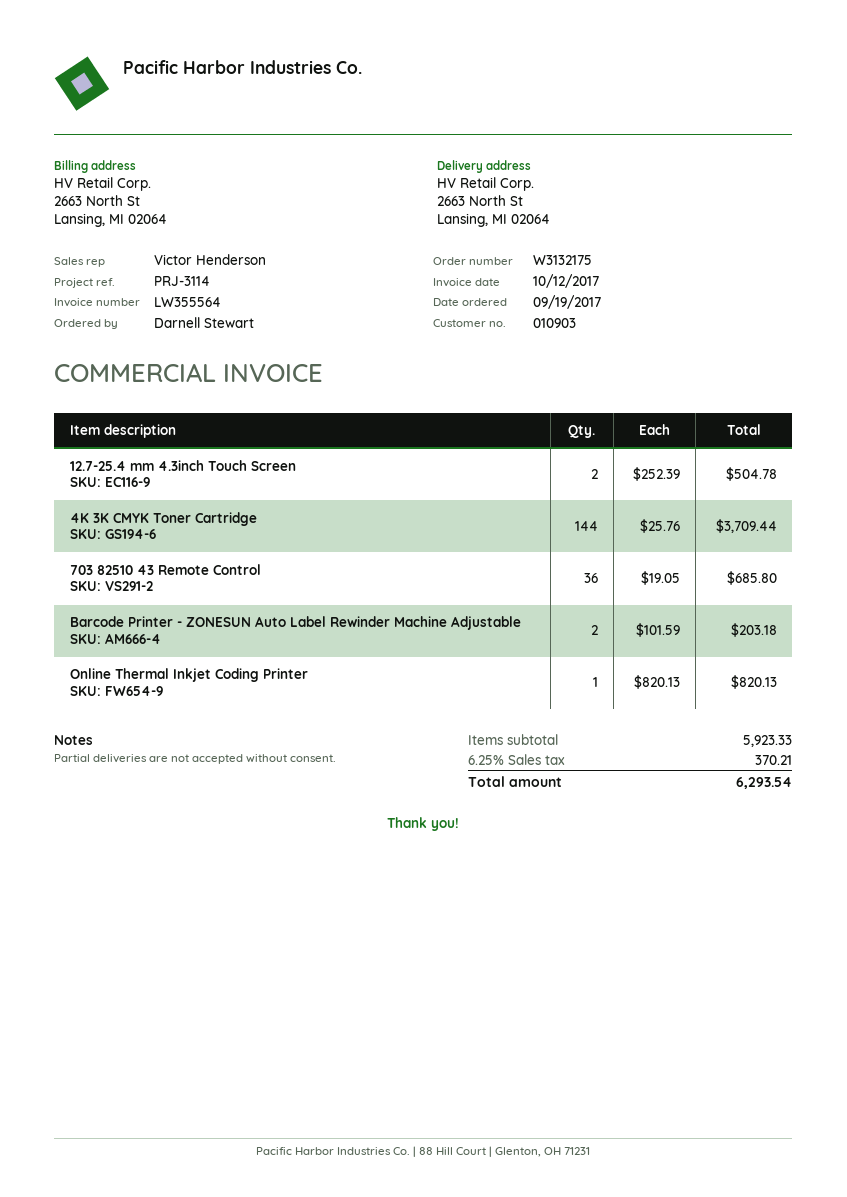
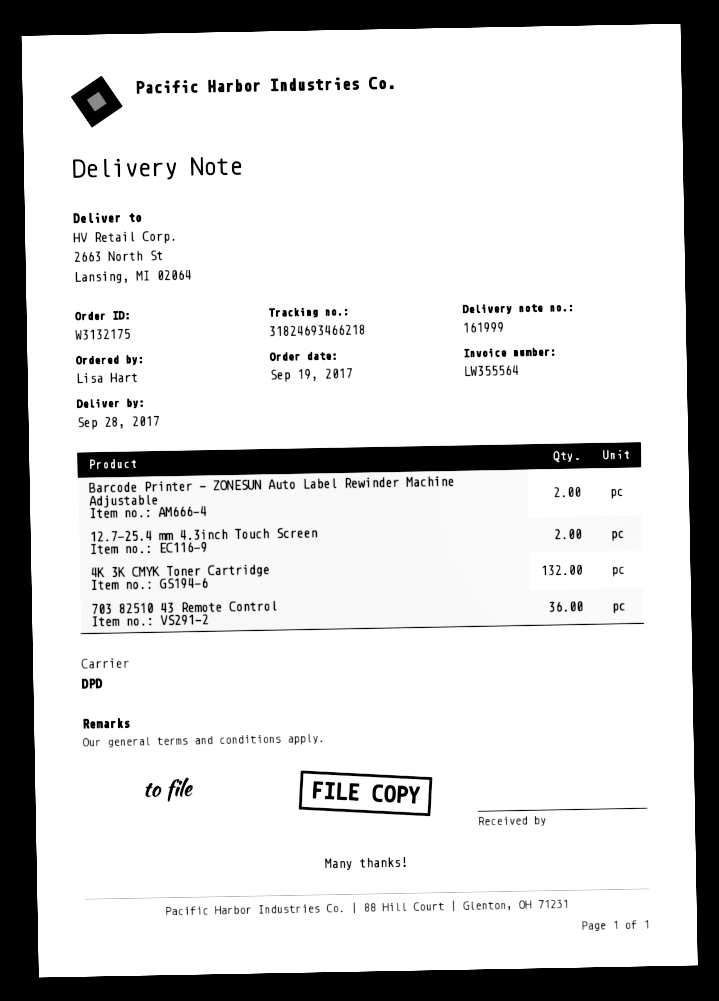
ordered by: Darnell Stewart -> Lisa Hart
4K 3K CMYK Toner Cartridge: 144 -> 132
Online Thermal Inkjet Coding Printer: 1 -> none

